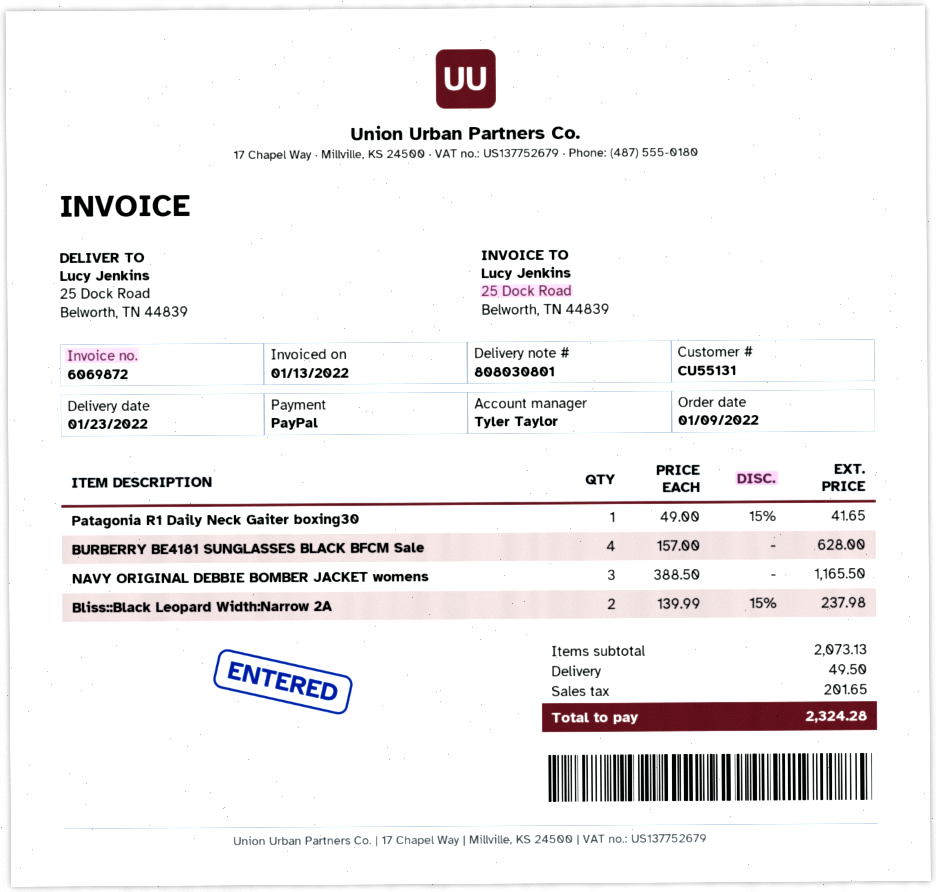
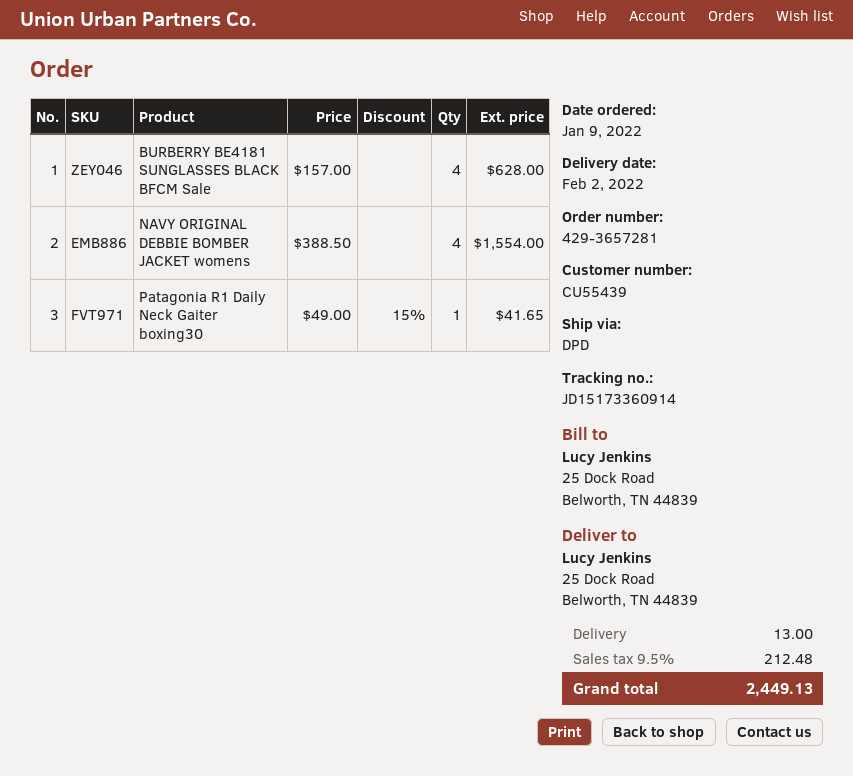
delivery date: 2022-01-23 -> 2022-02-02
customer number: CU55131 -> CU55439
NAVY ORIGINAL DEBBIE BOMBER JACKET womens: 3 x 388.50 = 1165.50 -> 4 x 388.50 = 1554.00
Bliss::Black Leopard Width:Narrow 2A: 2 x 139.99 - 15% = 237.98 -> none
shipping: 49.50 -> 13.00
tax: 201.65 -> 212.48
total: 2324.28 -> 2449.13

